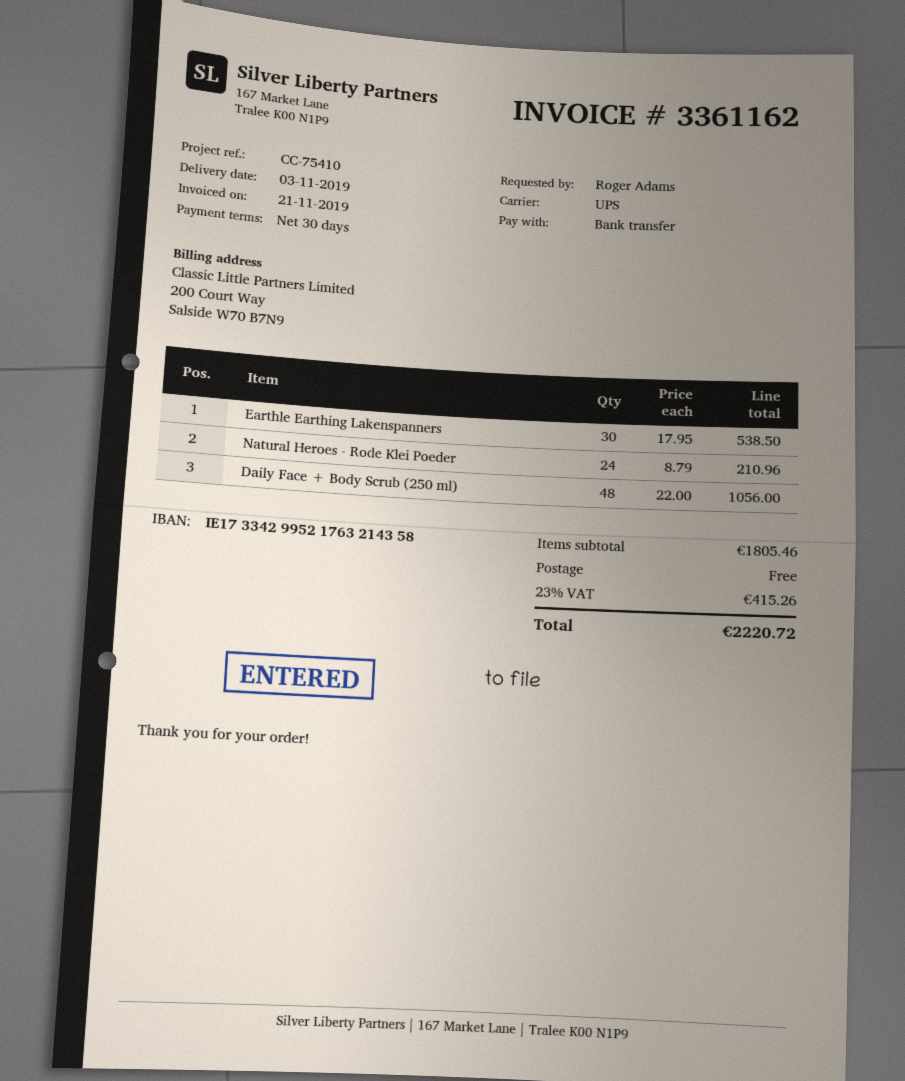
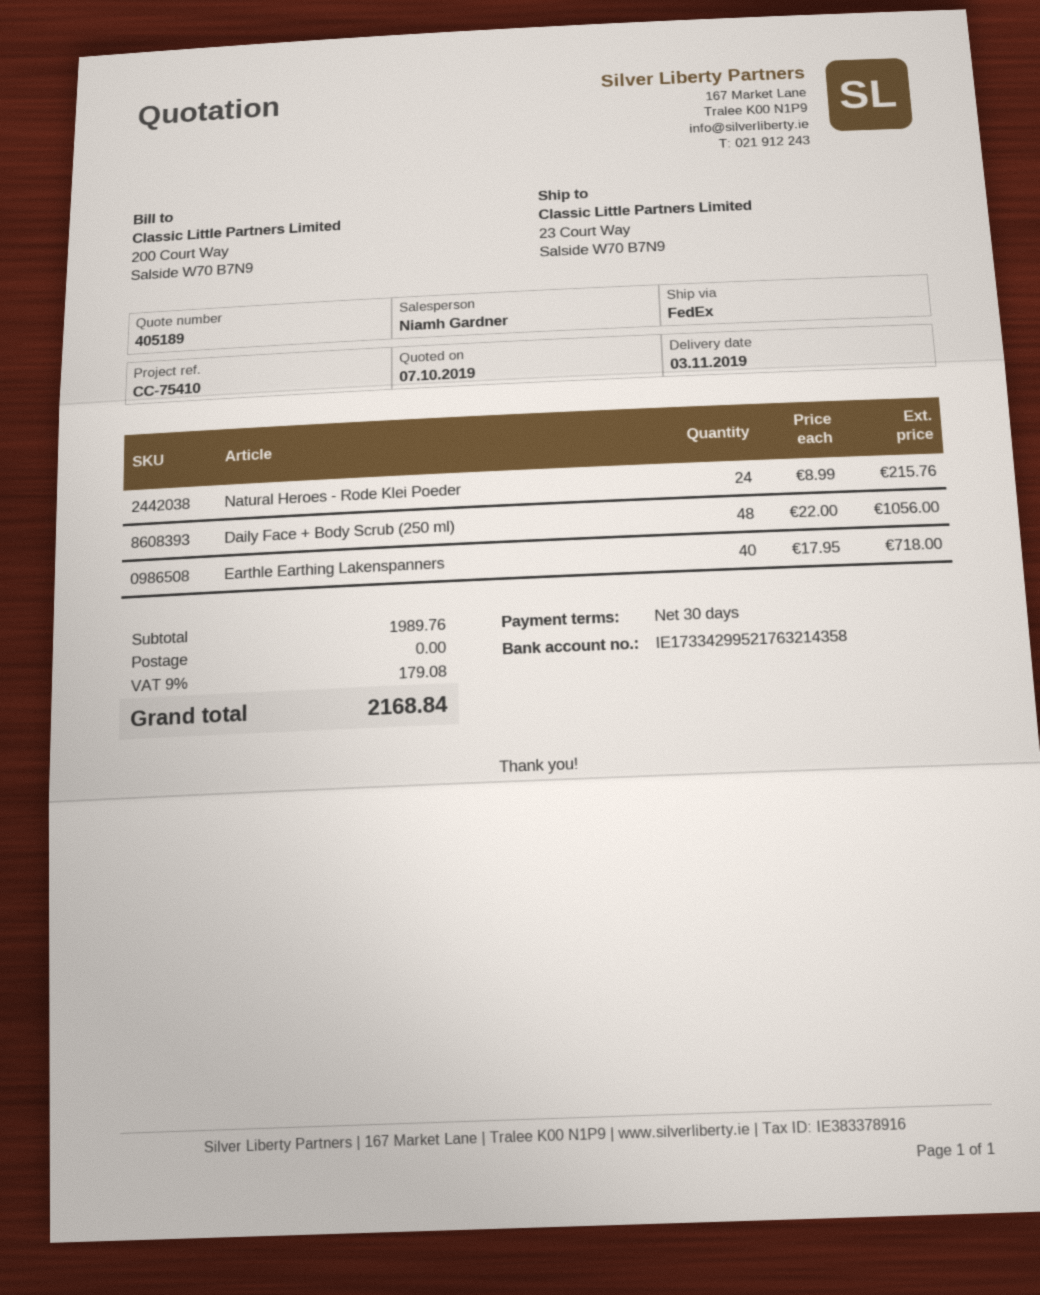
shipping method: UPS -> FedEx
Earthle Earthing Lakenspanners: 30 x 17.95 = 538.50 -> 40 x 17.95 = 718.00
Natural Heroes - Rode Klei Poeder: 24 x 8.79 = 210.96 -> 24 x 8.99 = 215.76
subtotal: 1805.46 -> 1989.76
tax: 23% = 415.26 -> 9% = 179.08
total: 2220.72 -> 2168.84

